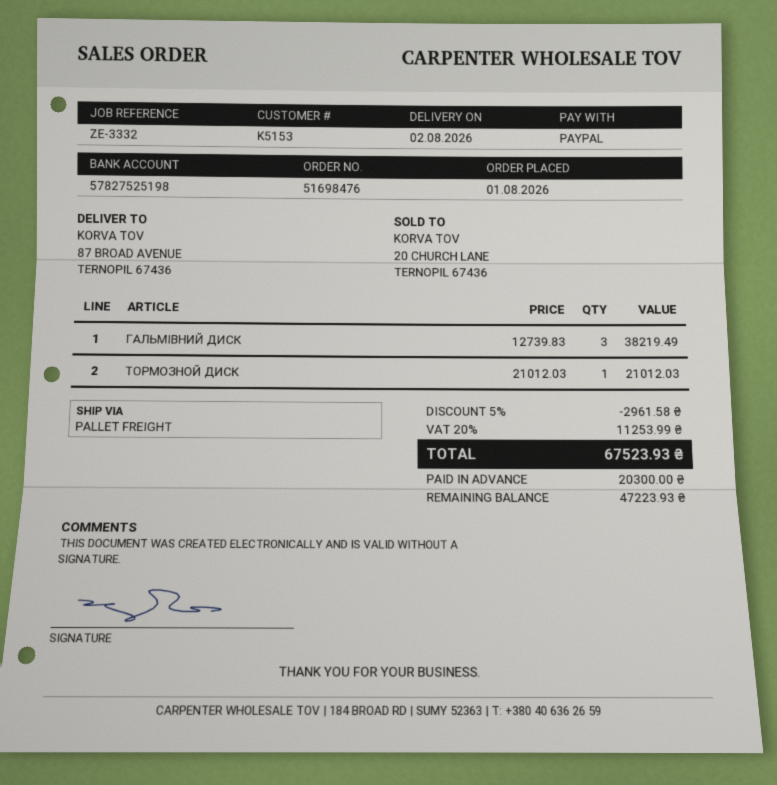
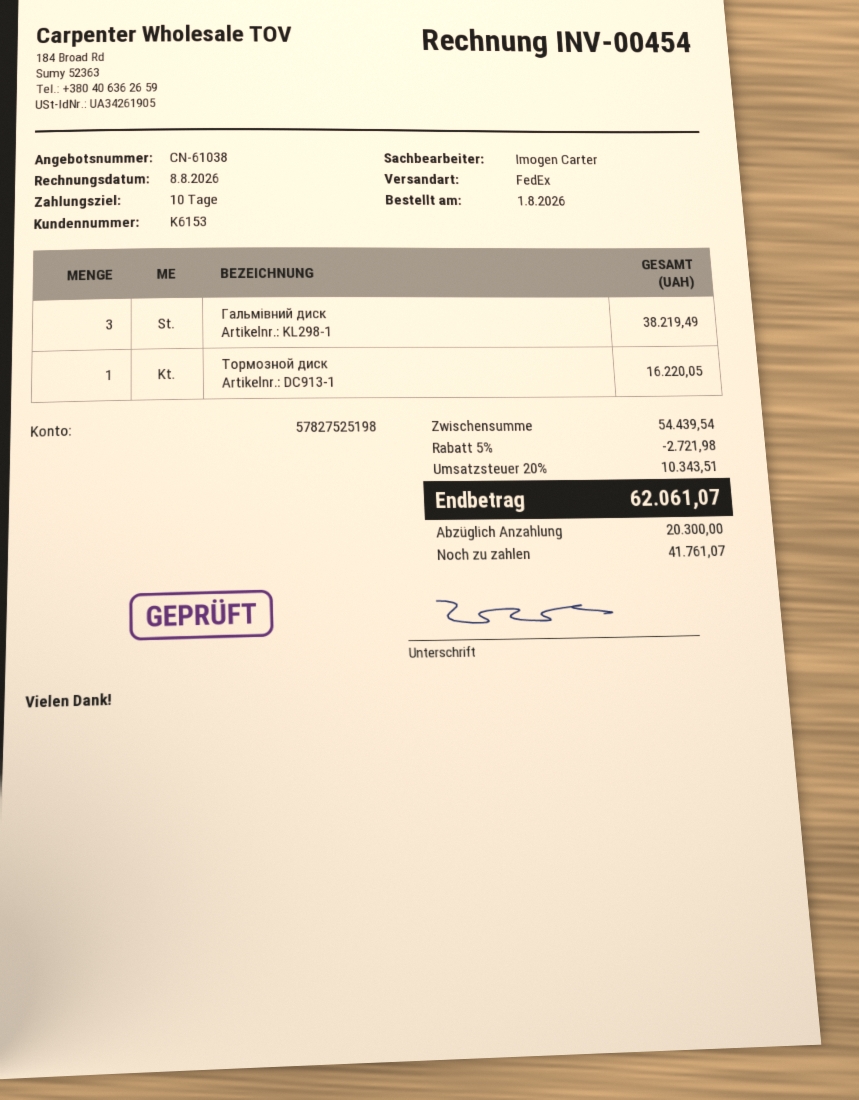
customer number: K5153 -> K6153
shipping method: pallet freight -> FedEx
ТОРМОЗНОЙ ДИСК: 1 for 21012.03 -> 1 for 16220.05
discount: 5% = 2961.58 -> 5% = 2721.98
tax: 20% = 11253.99 -> 20% = 10343.51
total: 67523.93 -> 62061.07
balance: 47223.93 -> 41761.07

